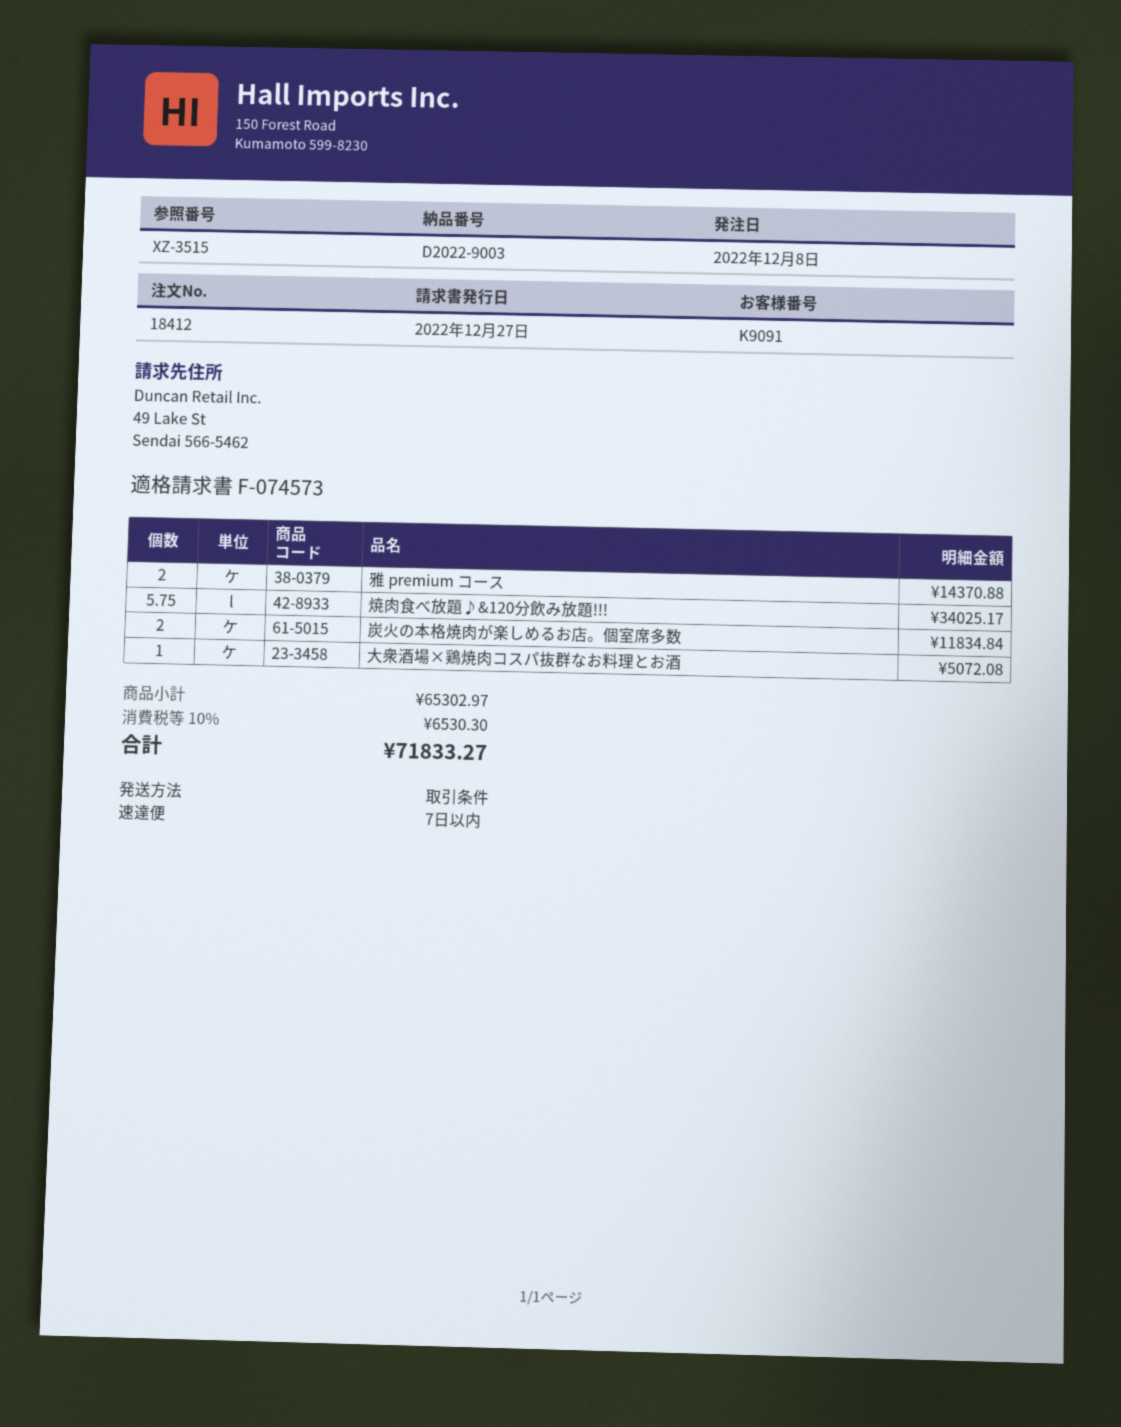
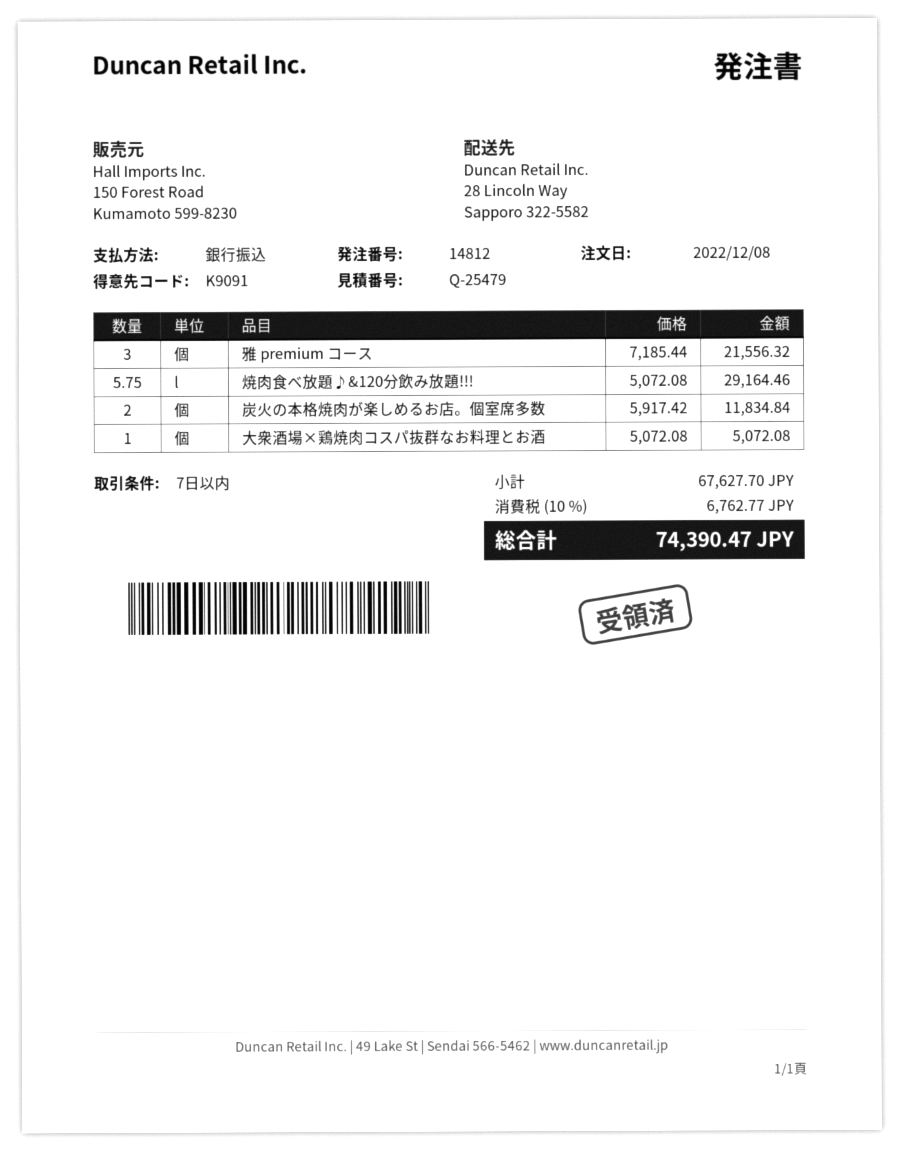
order number: 18412 -> 14812
雅 premium コース: 2 for 14370.88 -> 3 for 21556.32
焼肉食べ放題♪&120分飲み放題!!!: 5.75 for 34025.17 -> 5.75 for 29164.46
subtotal: 65302.97 -> 67627.70
tax: 10% = 6530.30 -> 10% = 6762.77
total: 71833.27 -> 74390.47

